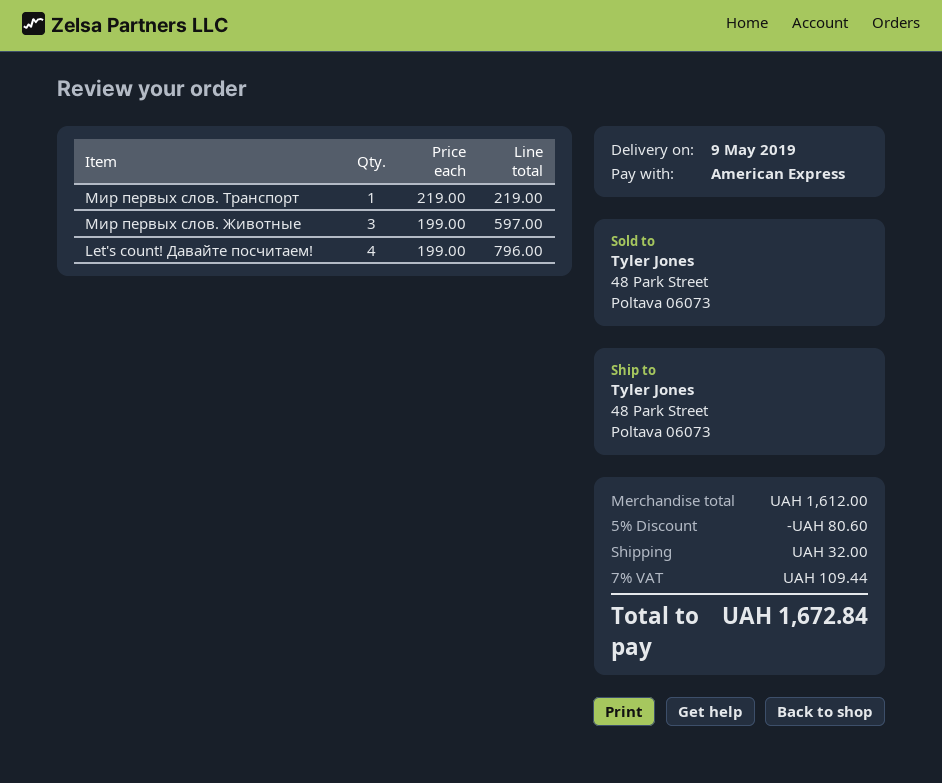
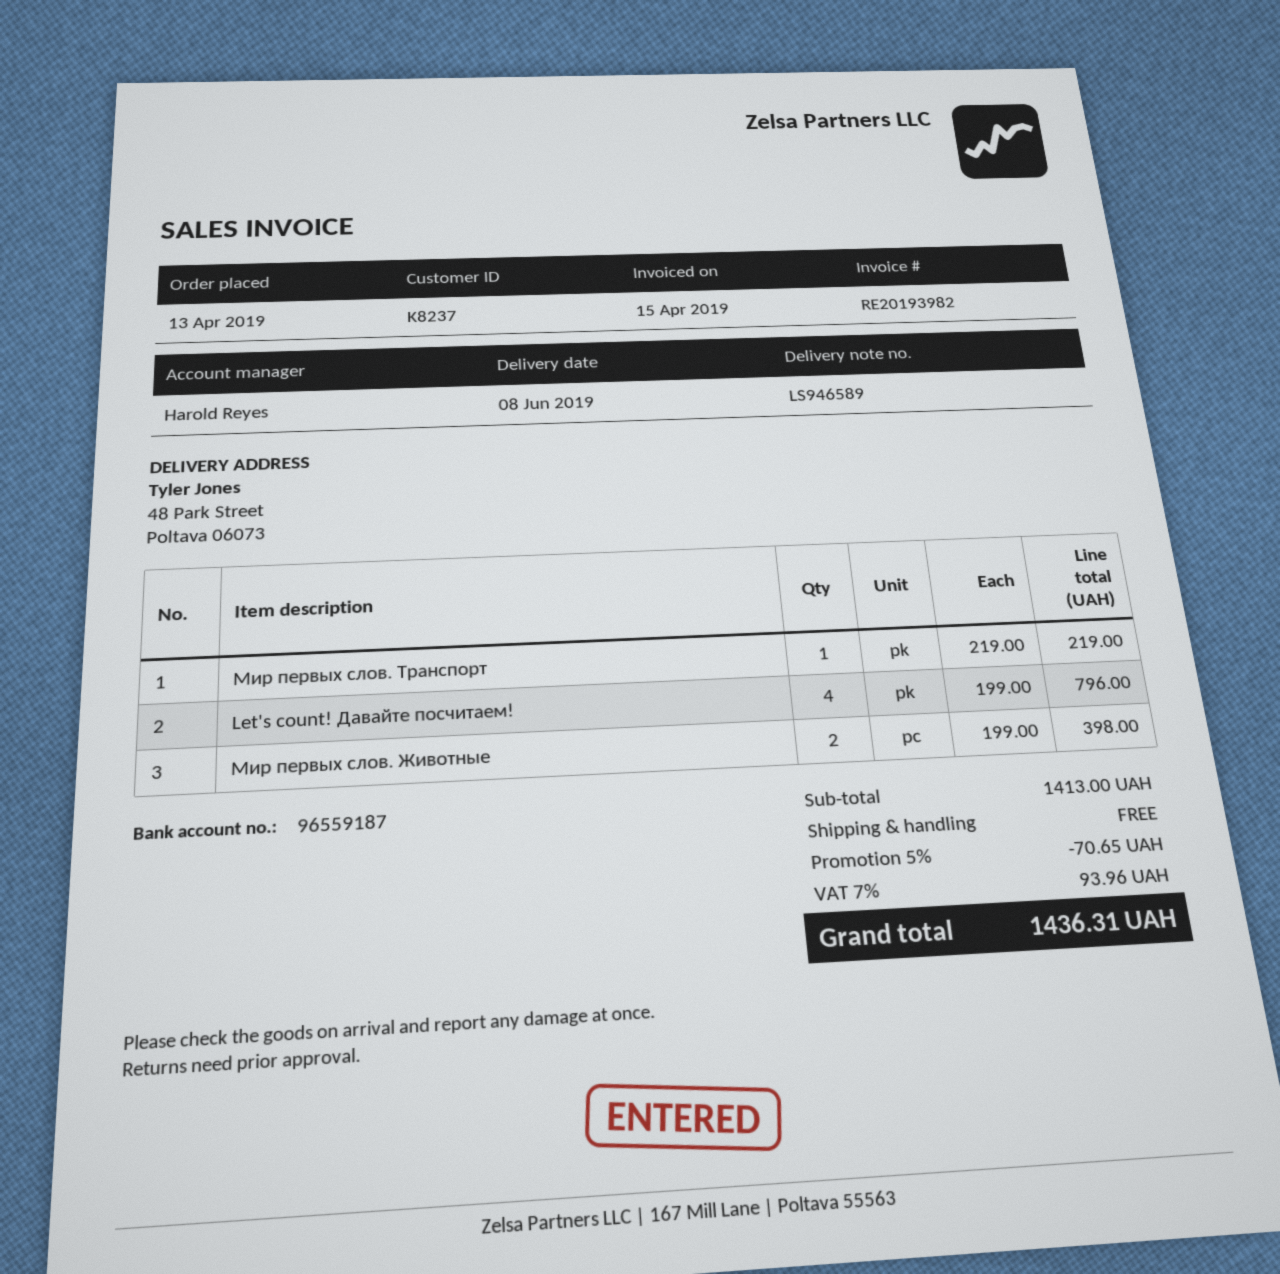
delivery date: 2019-05-09 -> 2019-06-08
Мир первых слов. Животные: 3 x 199.00 = 597.00 -> 2 x 199.00 = 398.00
subtotal: 1612.00 -> 1413.00
discount: 5% = 80.60 -> 5% = 70.65
shipping: 32.00 -> 0.00
tax: 7% = 109.44 -> 7% = 93.96
total: 1672.84 -> 1436.31

